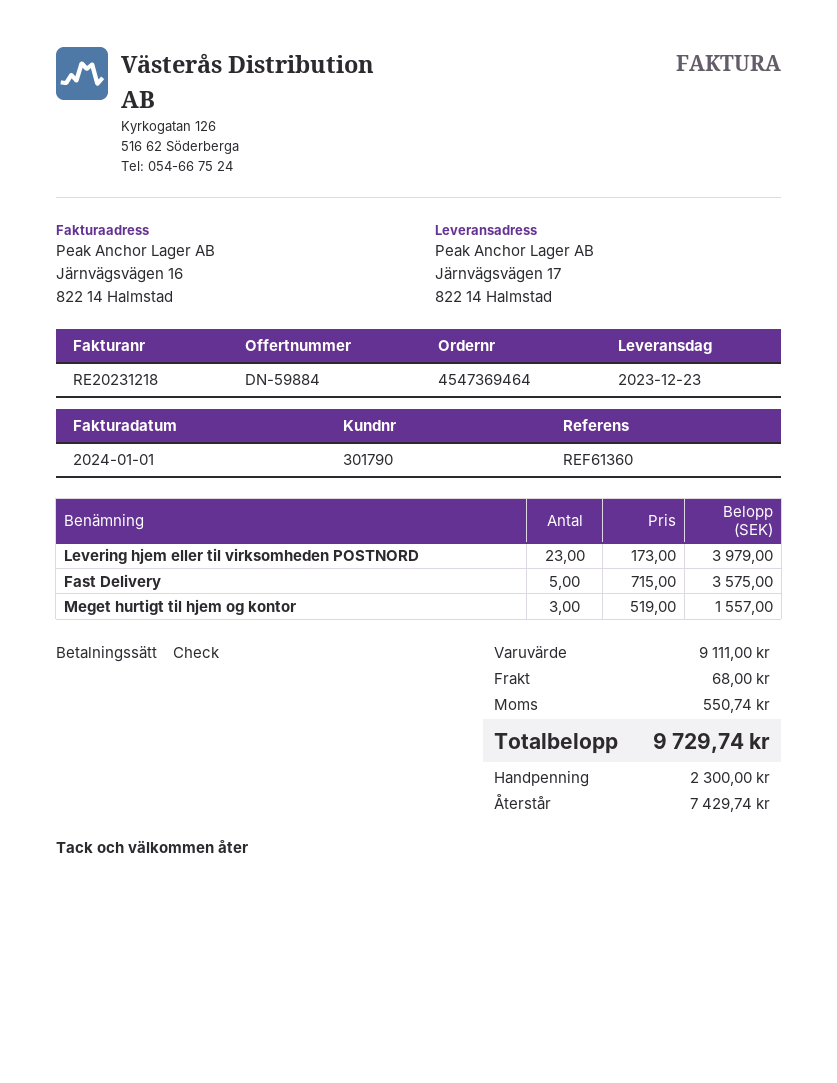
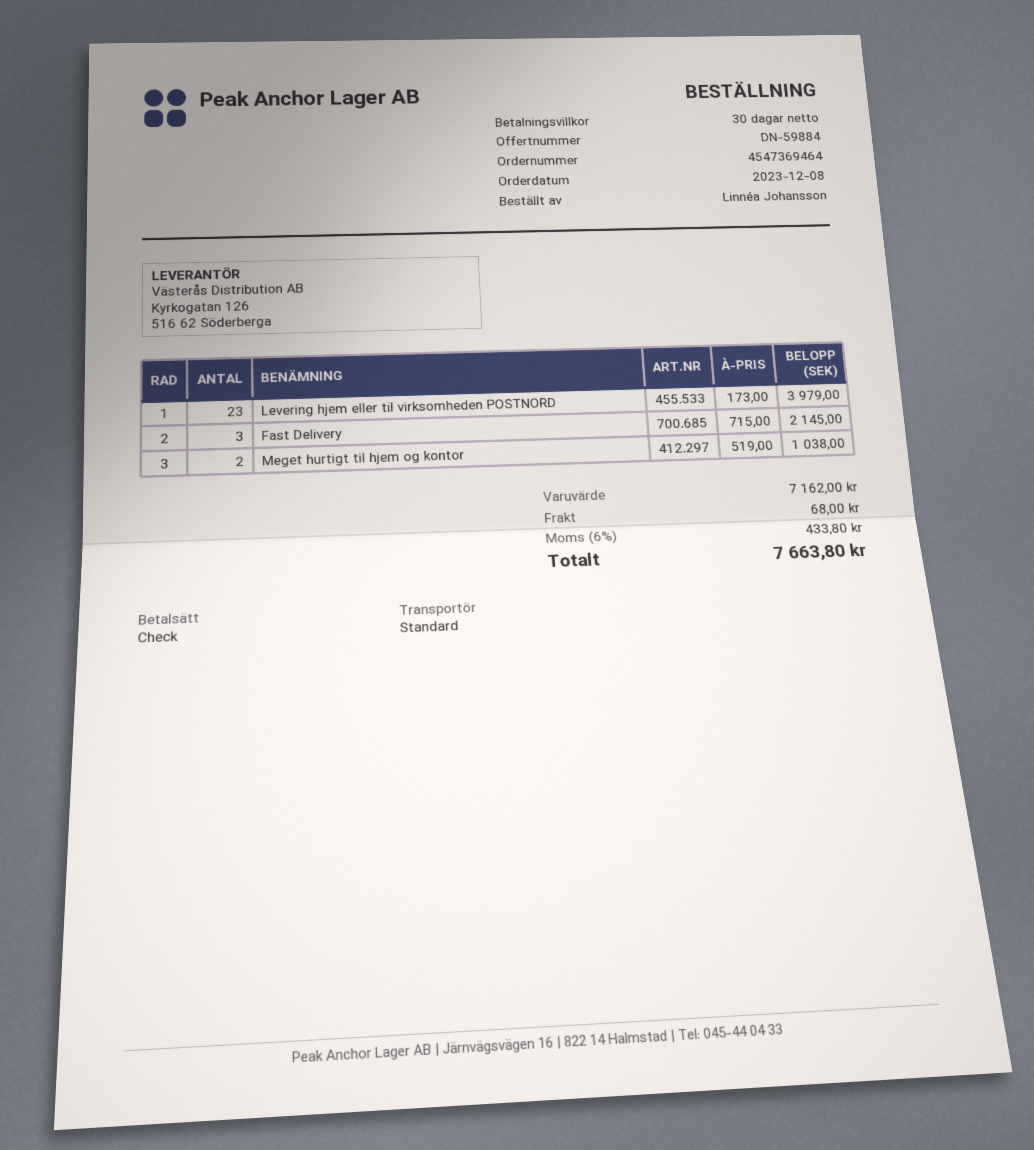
Fast Delivery: 5 x 715.00 = 3575.00 -> 3 x 715.00 = 2145.00
Meget hurtigt til hjem og kontor: 3 x 519.00 = 1557.00 -> 2 x 519.00 = 1038.00
subtotal: 9111.00 -> 7162.00
tax: 550.74 -> 433.80
total: 9729.74 -> 7663.80

